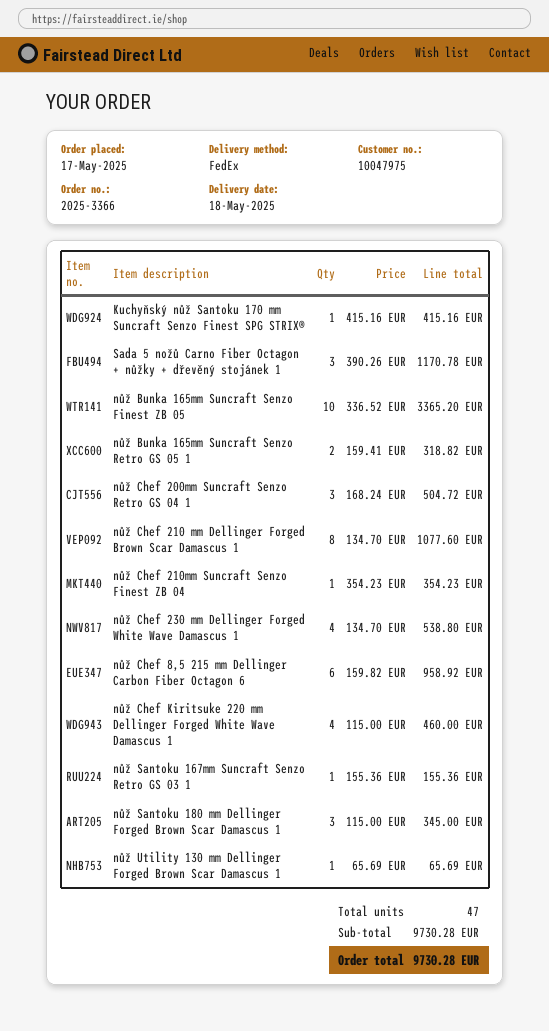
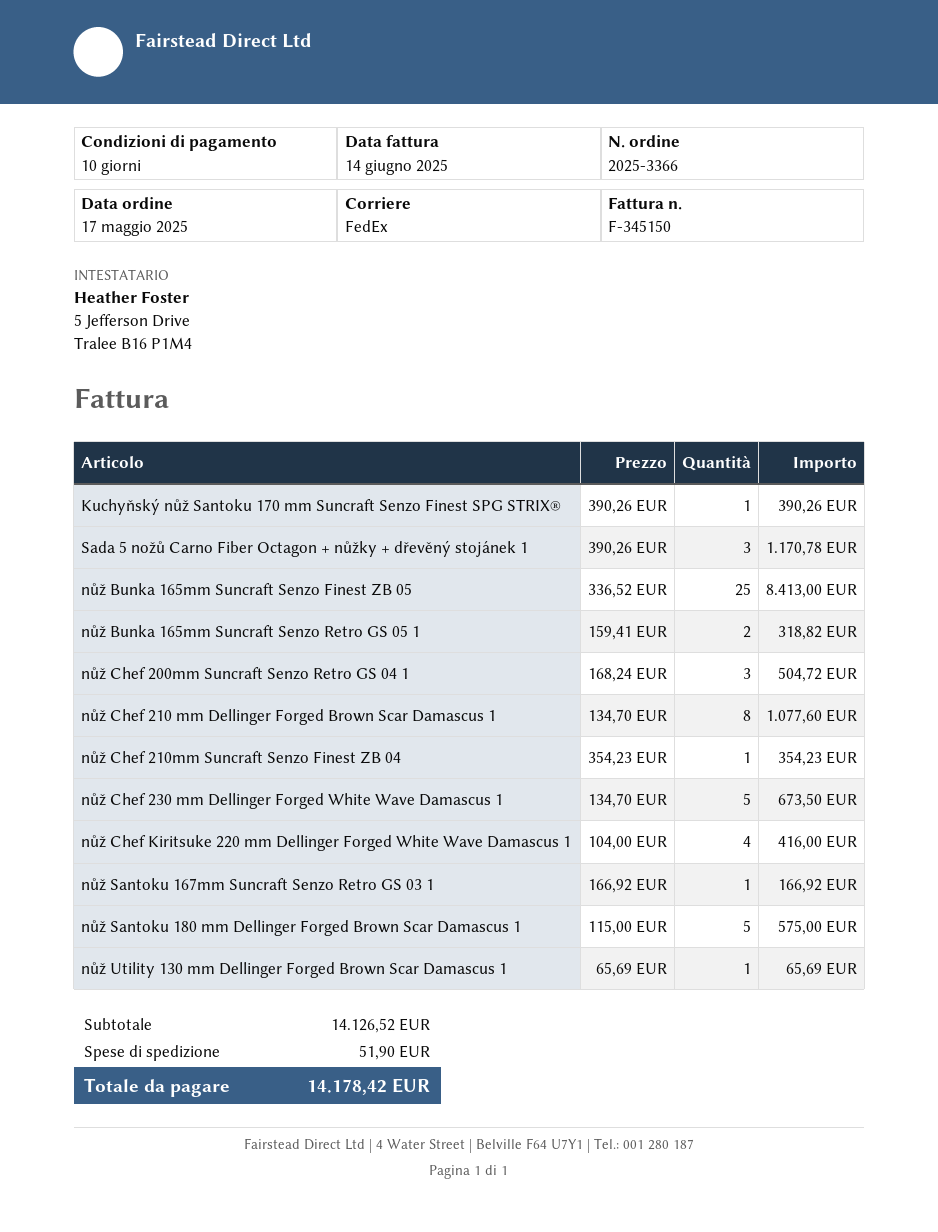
Kuchyňský nůž Santoku 170 mm Suncraft Senzo Finest SPG STRIX®: 1 x 415.16 = 415.16 -> 1 x 390.26 = 390.26
nůž Bunka 165mm Suncraft Senzo Finest ZB 05: 10 x 336.52 = 3365.20 -> 25 x 336.52 = 8413.00
nůž Chef 230 mm Dellinger Forged White Wave Damascus 1: 4 x 134.70 = 538.80 -> 5 x 134.70 = 673.50
nůž Chef 8,5 215 mm Dellinger Carbon Fiber Octagon 6: 6 x 159.82 = 958.92 -> none
nůž Chef Kiritsuke 220 mm Dellinger Forged White Wave Damascus 1: 4 x 115.00 = 460.00 -> 4 x 104.00 = 416.00
nůž Santoku 167mm Suncraft Senzo Retro GS 03 1: 1 x 155.36 = 155.36 -> 1 x 166.92 = 166.92
nůž Santoku 180 mm Dellinger Forged Brown Scar Damascus 1: 3 x 115.00 = 345.00 -> 5 x 115.00 = 575.00
subtotal: 9730.28 -> 14126.52
shipping: none -> 51.90
total: 9730.28 -> 14178.42

